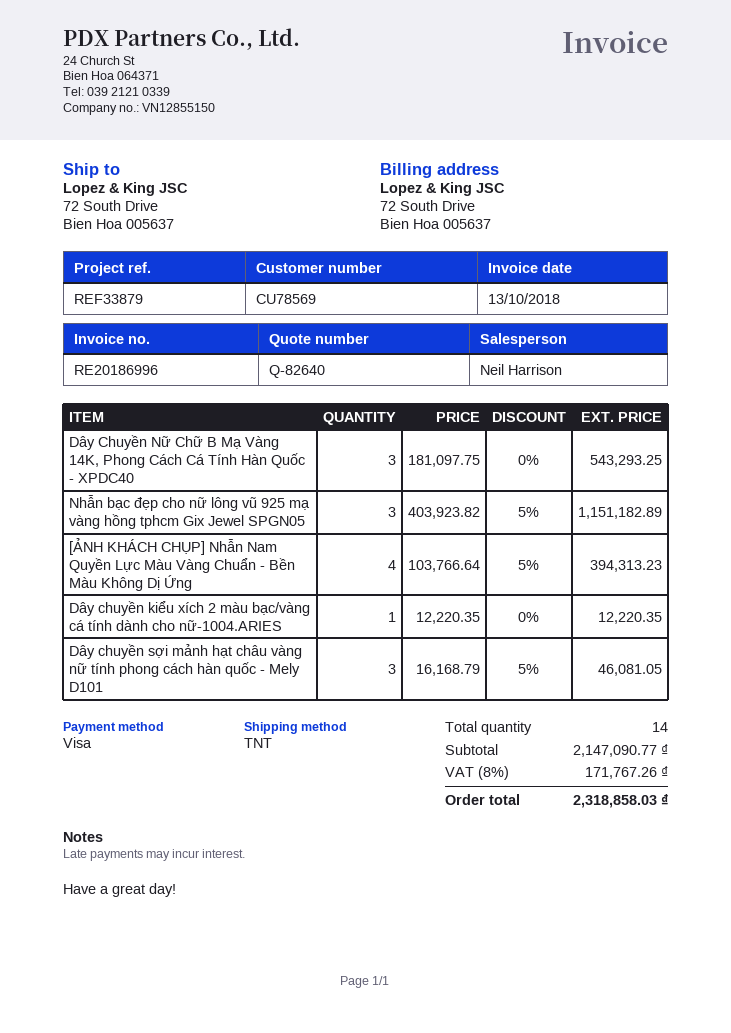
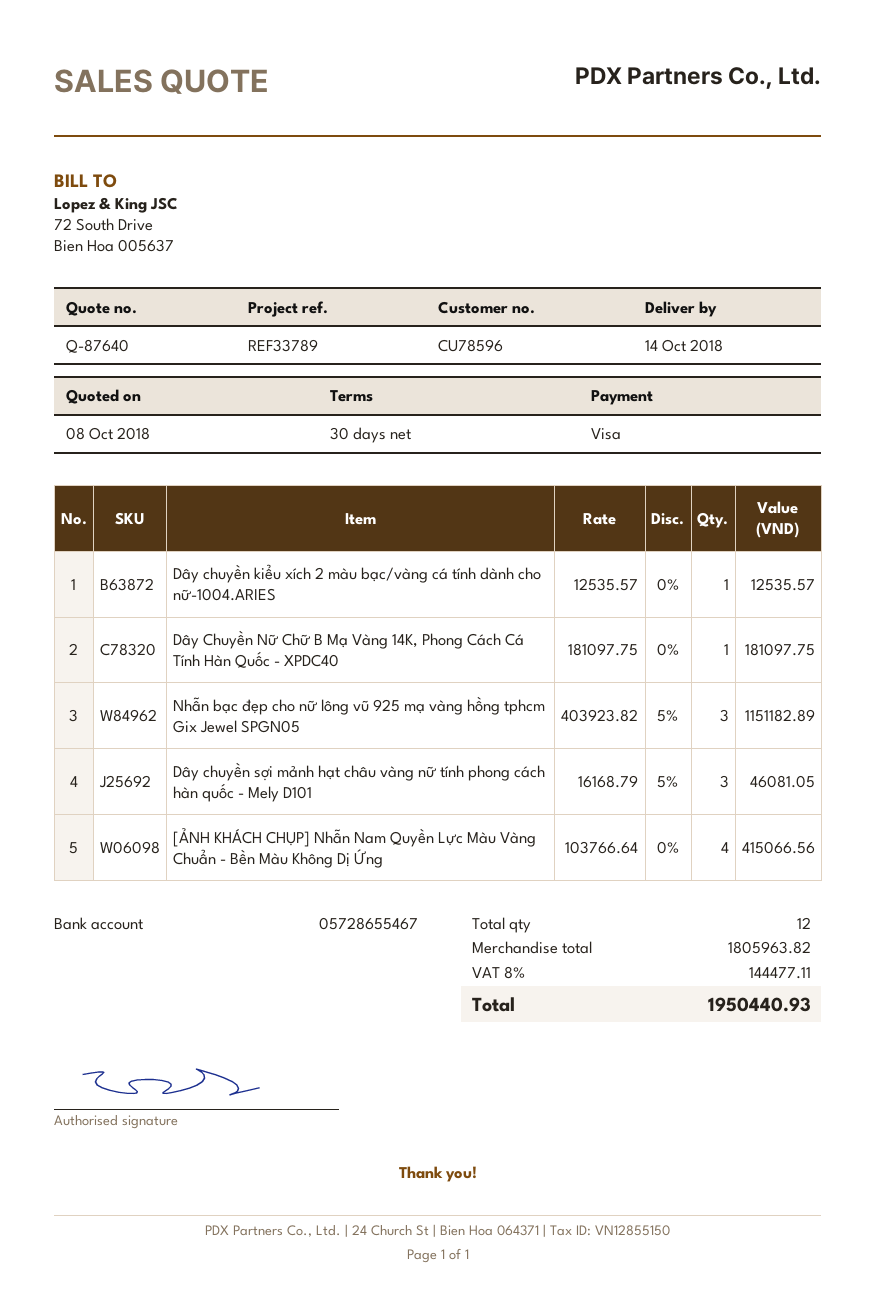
quote number: Q-82640 -> Q-87640
customer number: CU78569 -> CU78596
reference: REF33879 -> REF33789
Dây Chuyền Nữ Chữ B Mạ Vàng 14K, Phong Cách Cá Tính Hàn Quốc - XPDC40: 3 x 181097.75 = 543293.25 -> 1 x 181097.75 = 181097.75
[ẢNH KHÁCH CHỤP] Nhẫn Nam Quyền Lực Màu Vàng Chuẩn - Bền Màu Không Dị Ứng: 4 x 103766.64 - 5% = 394313.23 -> 4 x 103766.64 = 415066.56
Dây chuyền kiểu xích 2 màu bạc/vàng cá tính dành cho nữ-1004.ARIES: 1 x 12220.35 = 12220.35 -> 1 x 12535.57 = 12535.57
total quantity: 14 -> 12
subtotal: 2147090.77 -> 1805963.82
tax: 8% = 171767.26 -> 8% = 144477.11
total: 2318858.03 -> 1950440.93

